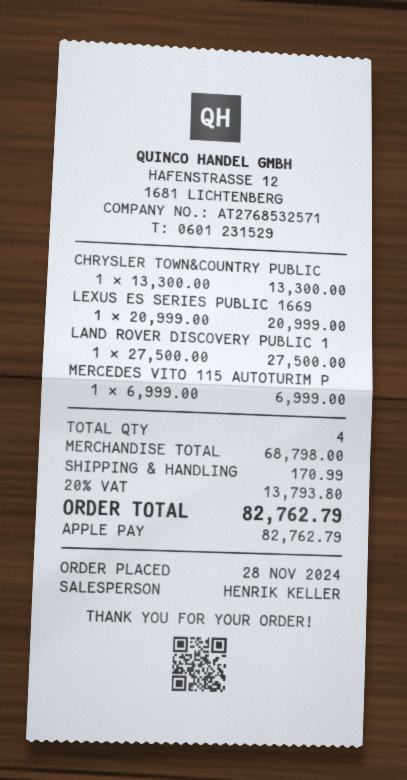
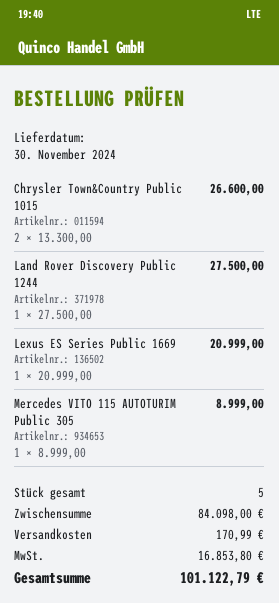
CHRYSLER TOWN&COUNTRY PUBLIC: 1 x 13300.00 = 13300.00 -> 2 x 13300.00 = 26600.00
MERCEDES VITO 115 AUTOTURIM P: 1 x 6999.00 = 6999.00 -> 1 x 8999.00 = 8999.00
total quantity: 4 -> 5
subtotal: 68798.00 -> 84098.00
tax: 13793.80 -> 16853.80
total: 82762.79 -> 101122.79

